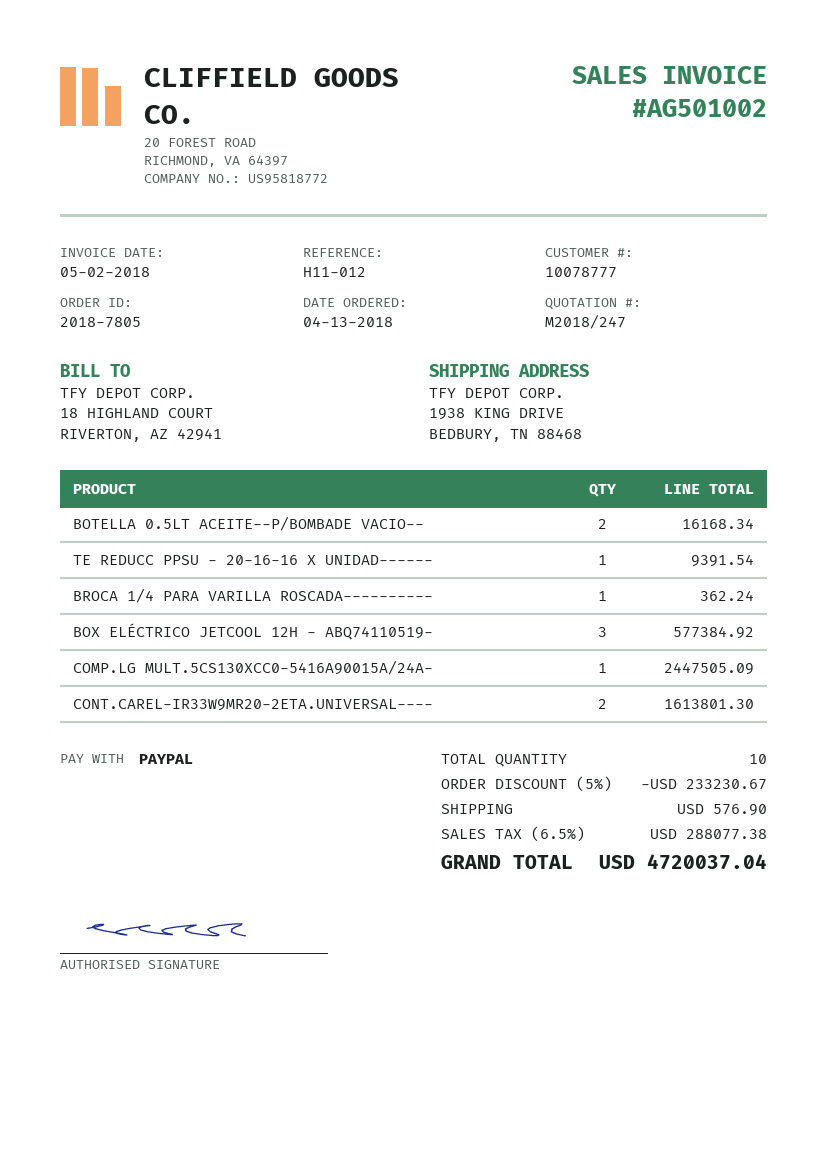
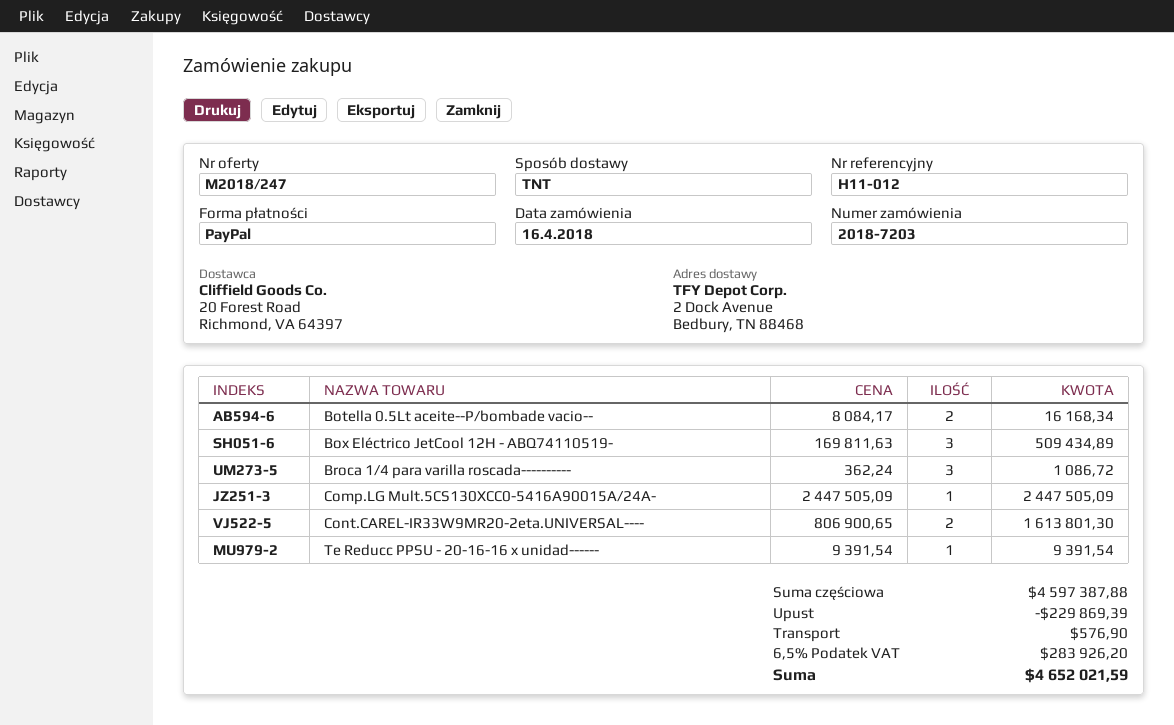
order number: 2018-7805 -> 2018-7203
order date: 2018-04-13 -> 2018-04-16
ship to: 1938 KING DRIVE, BEDBURY, TN 88468 -> 2 Dock Avenue, Bedbury, TN 88468
BROCA 1/4 PARA VARILLA ROSCADA----------: 1 for 362.24 -> 3 for 1086.72
BOX ELÉCTRICO JETCOOL 12H - ABQ74110519-: 3 for 577384.92 -> 3 for 509434.89
discount: 233230.67 -> 229869.39
tax: 6.5% = 288077.38 -> 6.5% = 283926.20
total: 4720037.04 -> 4652021.59

